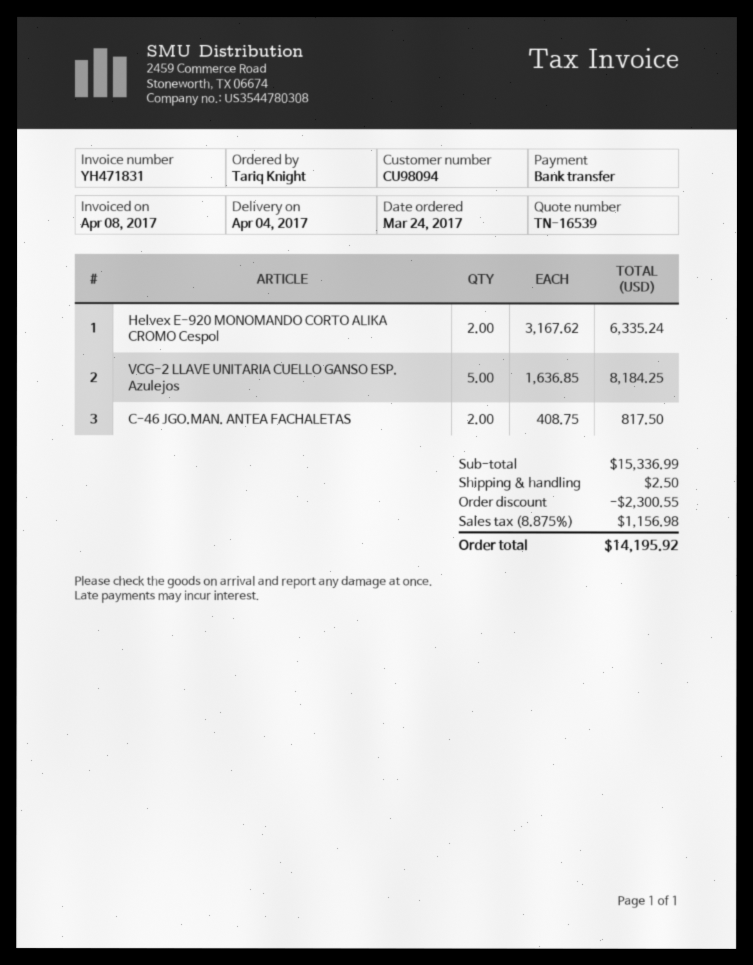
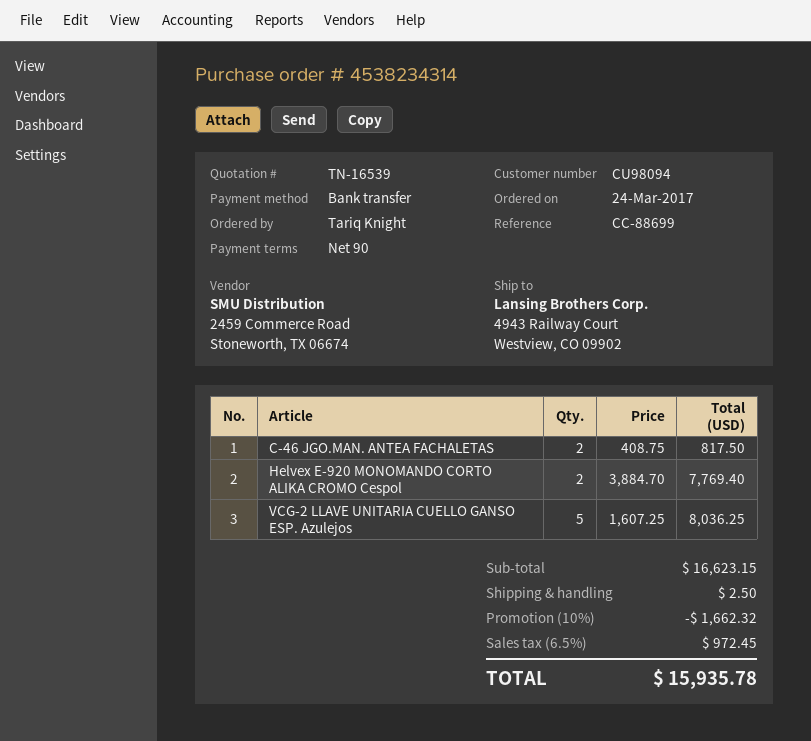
Helvex E-920 MONOMANDO CORTO ALIKA CROMO Cespol: 2 x 3167.62 = 6335.24 -> 2 x 3884.70 = 7769.40
VCG-2 LLAVE UNITARIA CUELLO GANSO ESP. Azulejos: 5 x 1636.85 = 8184.25 -> 5 x 1607.25 = 8036.25
subtotal: 15336.99 -> 16623.15
discount: 2300.55 -> 1662.32
tax: 8.875% = 1156.98 -> 6.5% = 972.45
total: 14195.92 -> 15935.78

